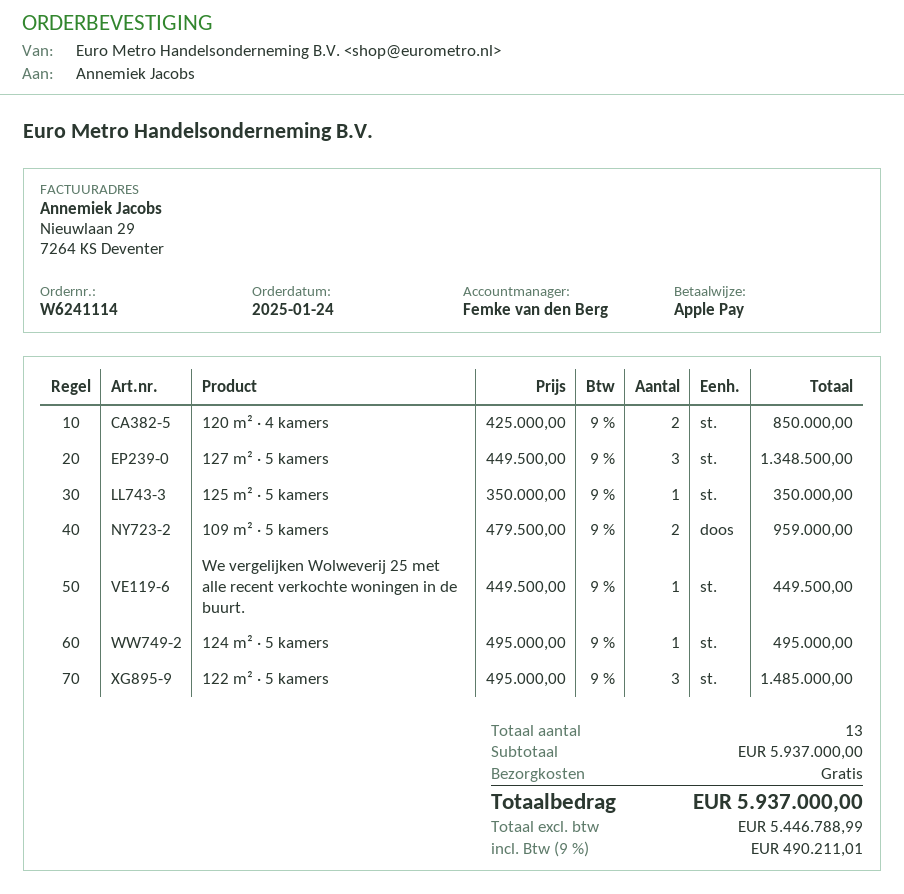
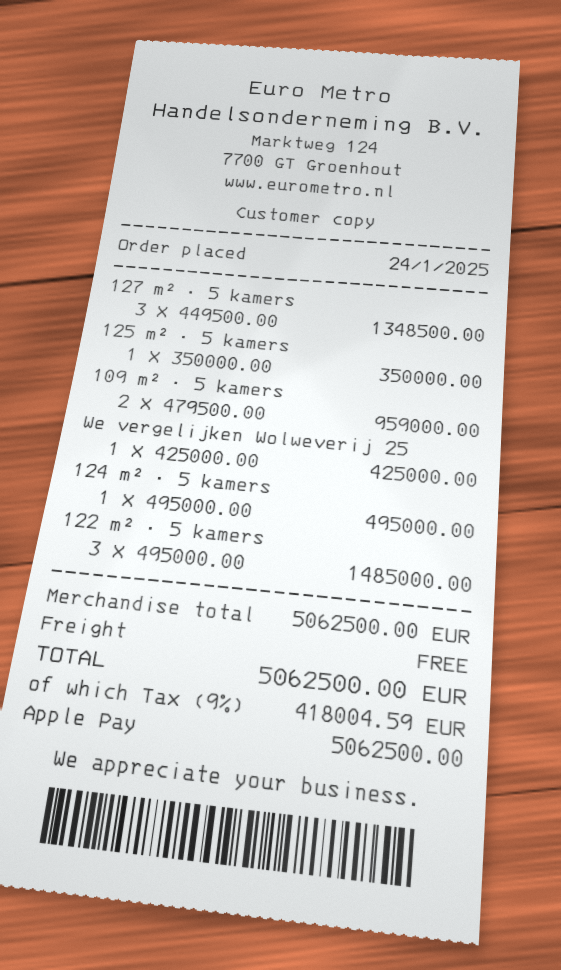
120 m² · 4 kamers: 2 x 425000.00 = 850000.00 -> none
We vergelijken Wolweverij 25 met alle recent verkochte woningen in de buurt.: 1 x 449500.00 = 449500.00 -> 1 x 425000.00 = 425000.00
subtotal: 5937000.00 -> 5062500.00
tax: 9% = 490211.01 -> 9% = 418004.59
total: 5937000.00 -> 5062500.00

